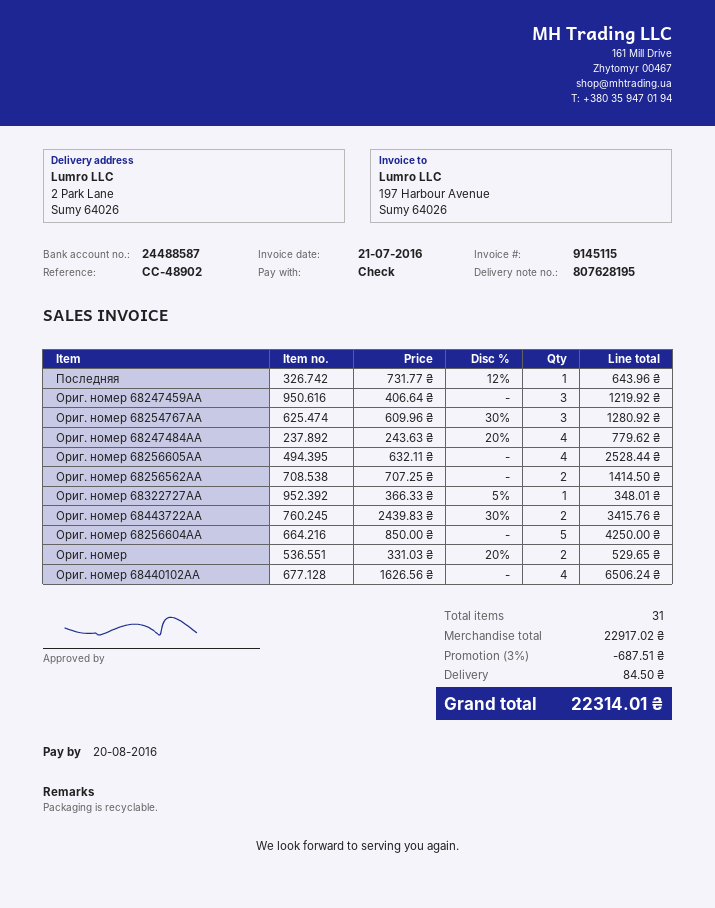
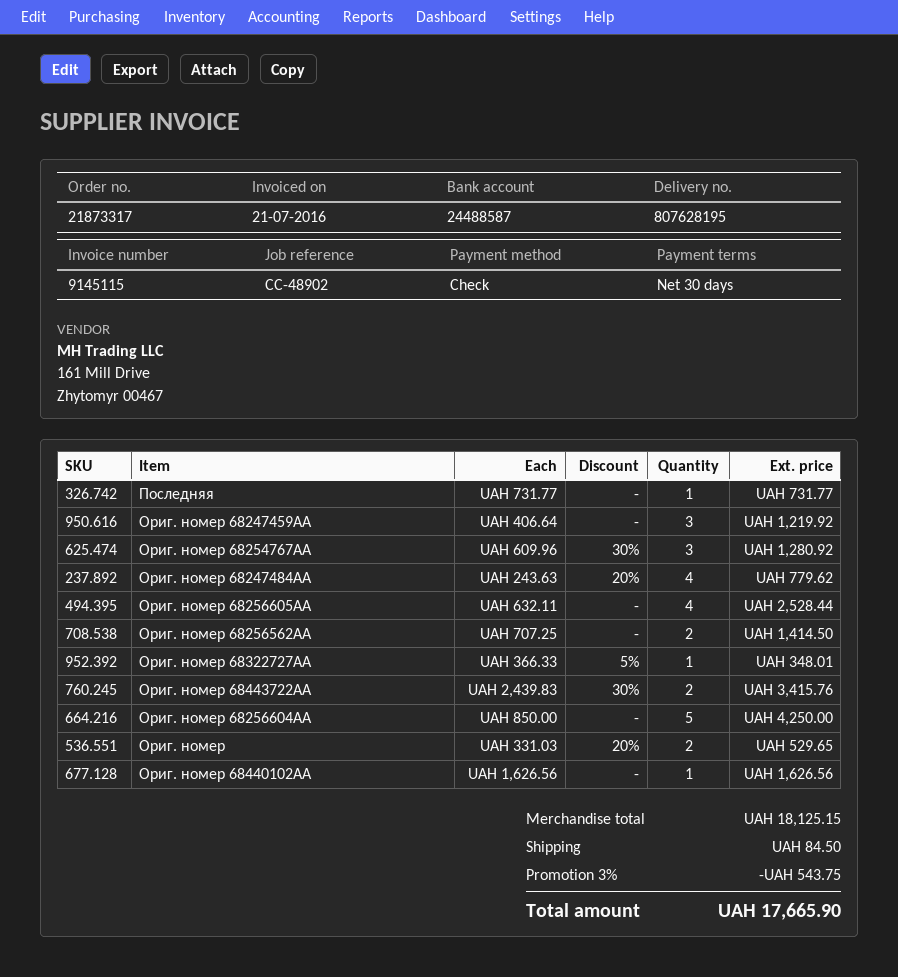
Последняя: 1 x 731.77 - 12% = 643.96 -> 1 x 731.77 = 731.77
Ориг. номер 68440102AA: 4 x 1626.56 = 6506.24 -> 1 x 1626.56 = 1626.56
subtotal: 22917.02 -> 18125.15
discount: 3% = 687.51 -> 3% = 543.75
total: 22314.01 -> 17665.90

